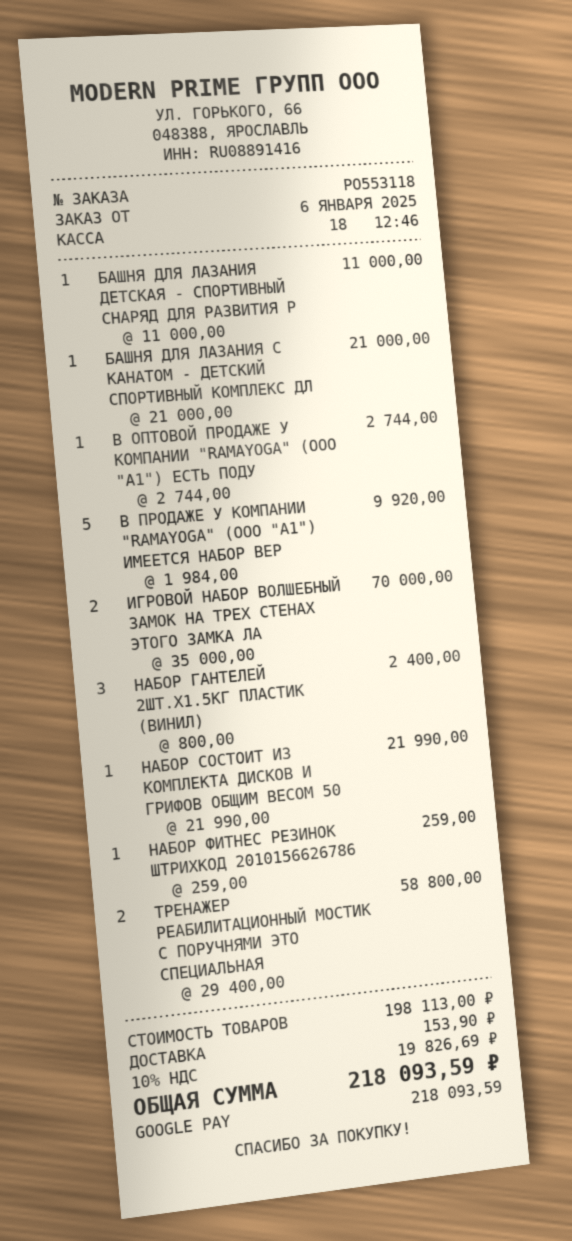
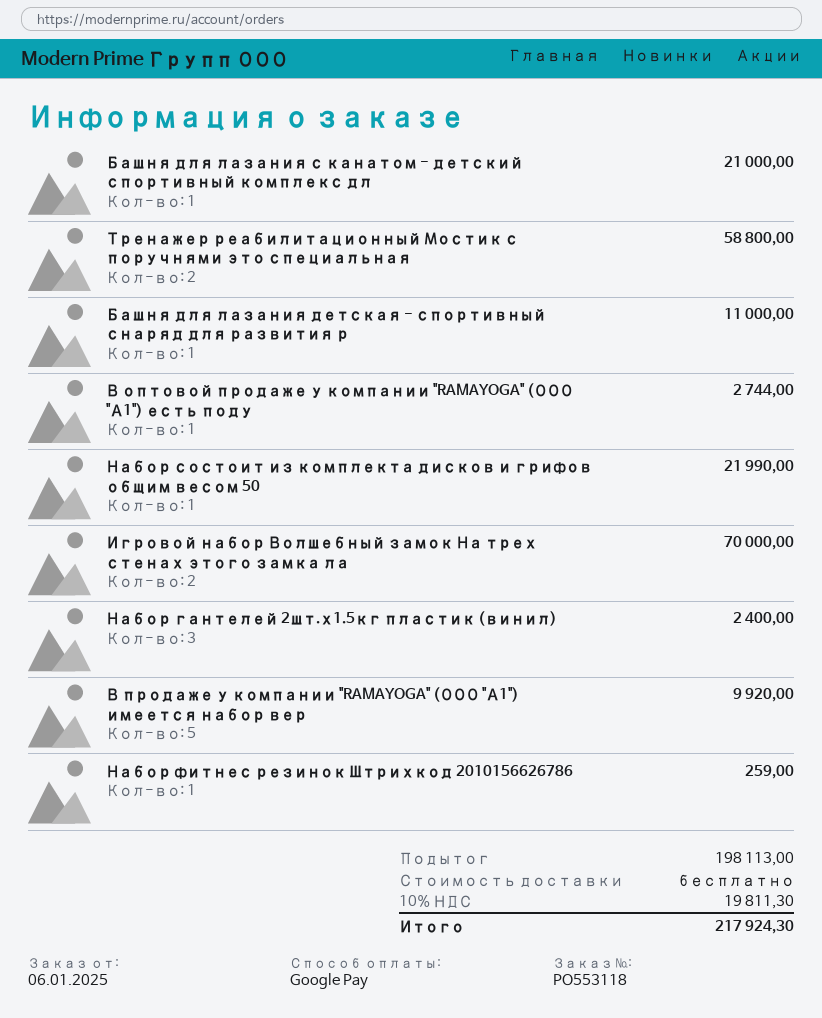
shipping: 153.90 -> 0.00
tax: 10% = 19826.69 -> 10% = 19811.30
total: 218093.59 -> 217924.30

